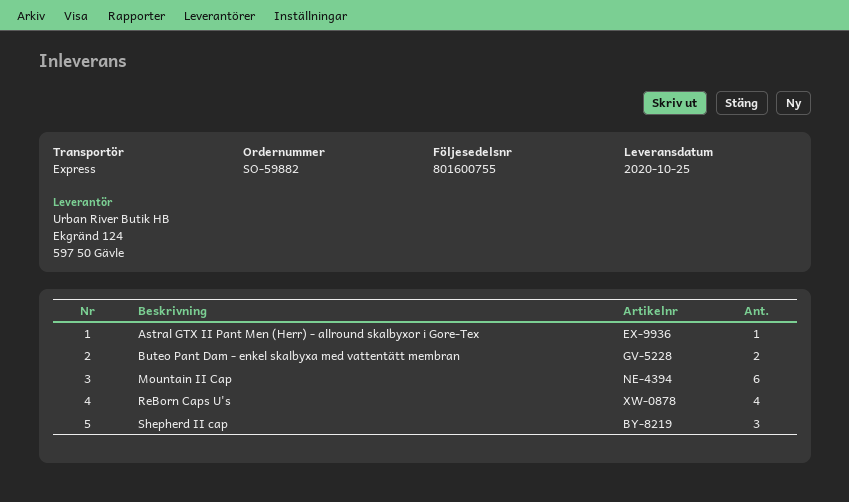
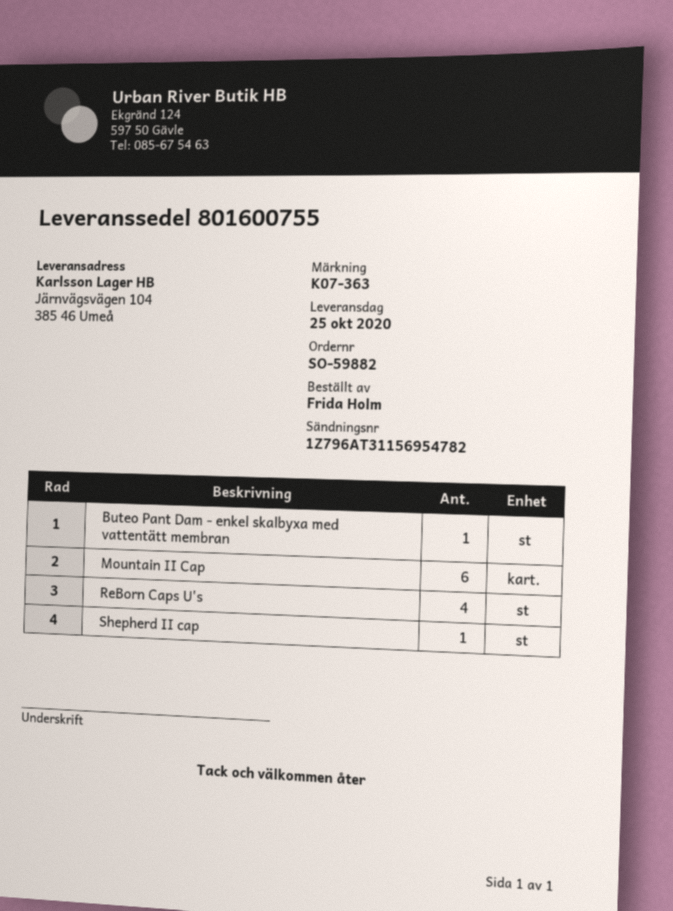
Astral GTX II Pant Men (Herr) - allround skalbyxor i Gore-Tex: 1 -> none
Buteo Pant Dam - enkel skalbyxa med vattentätt membran: 2 -> 1
Shepherd II cap: 3 -> 1

